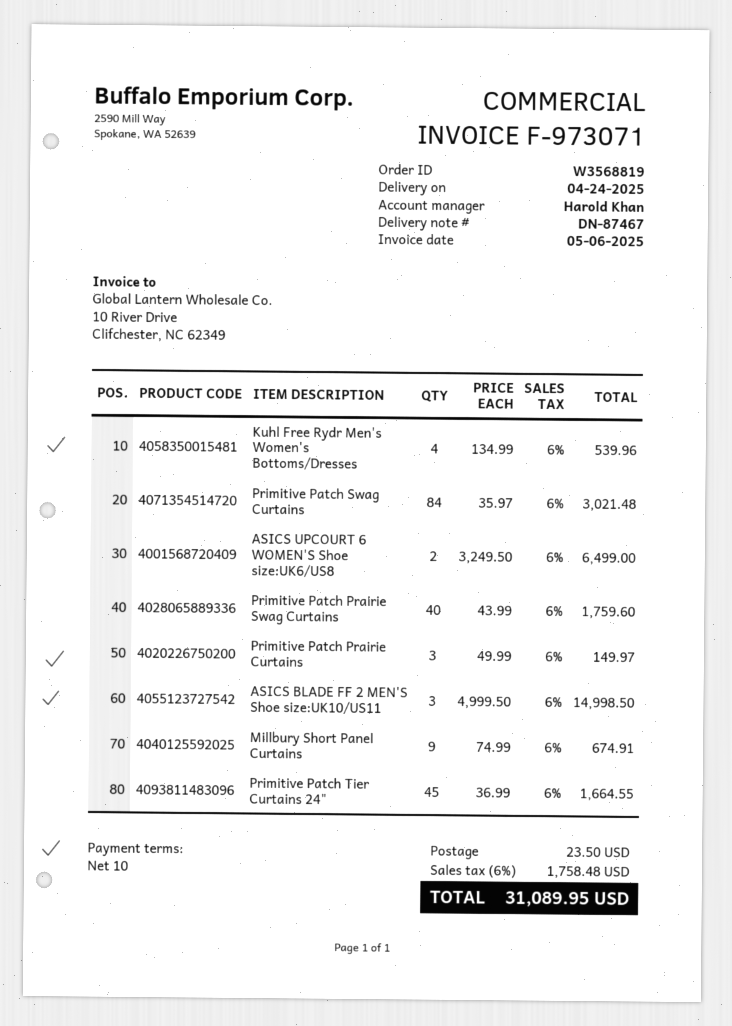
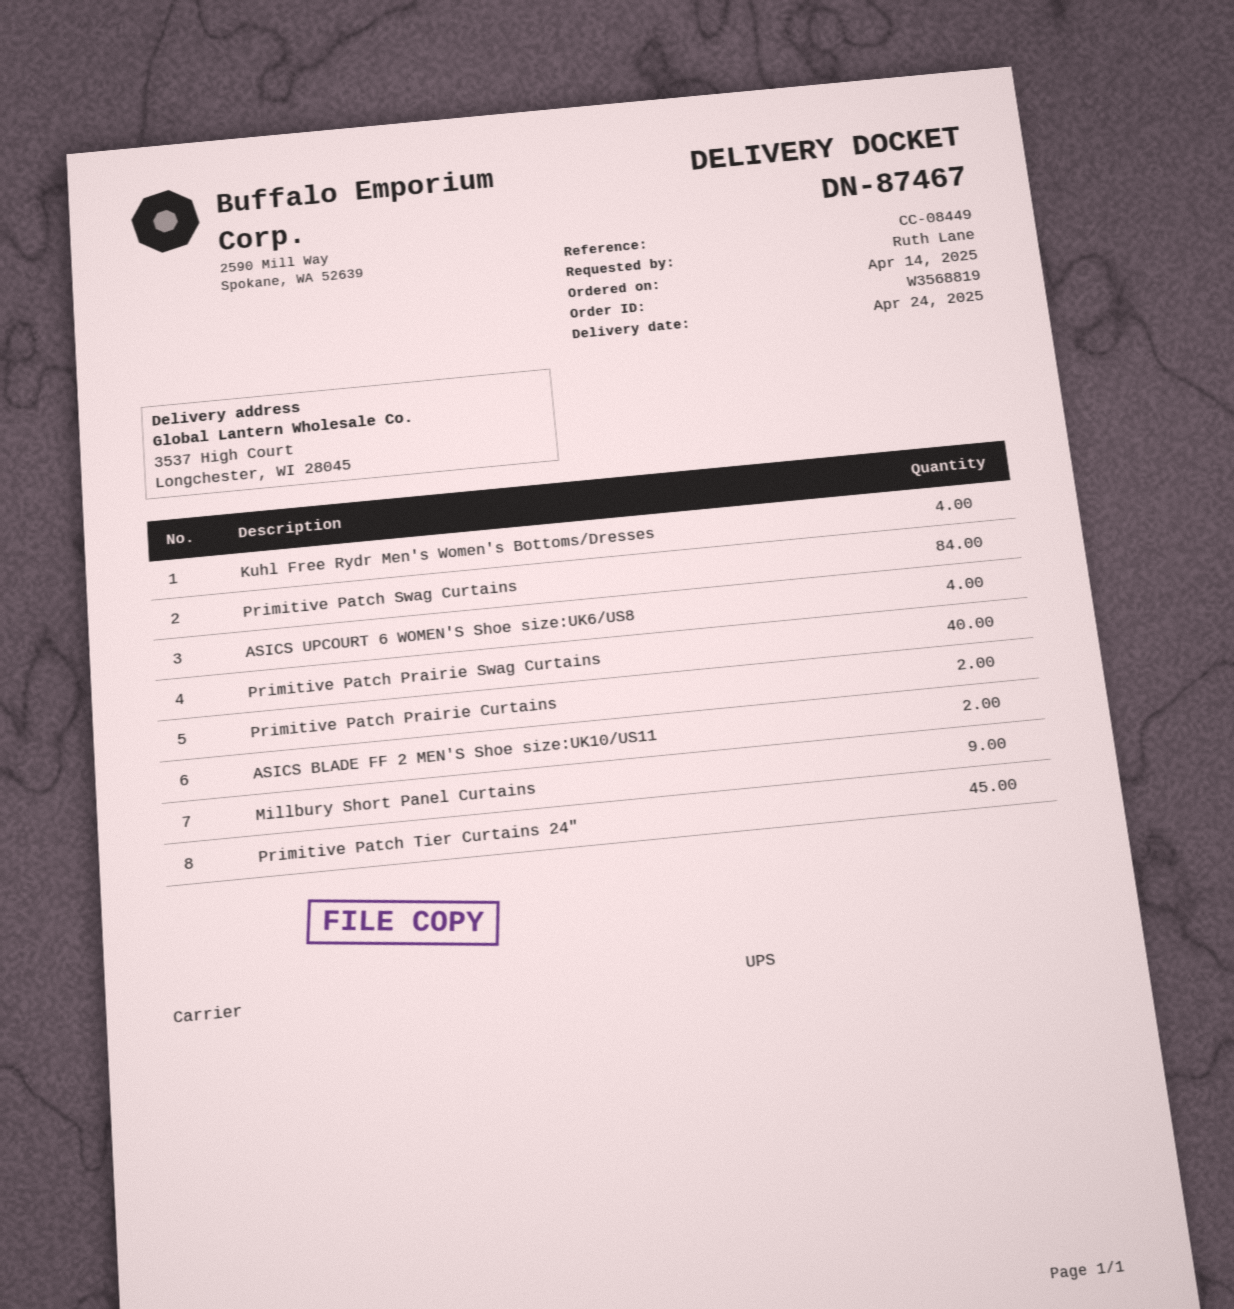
ASICS UPCOURT 6 WOMEN'S Shoe size:UK6/US8: 2 -> 4
Primitive Patch Prairie Curtains: 3 -> 2
ASICS BLADE FF 2 MEN'S Shoe size:UK10/US11: 3 -> 2

